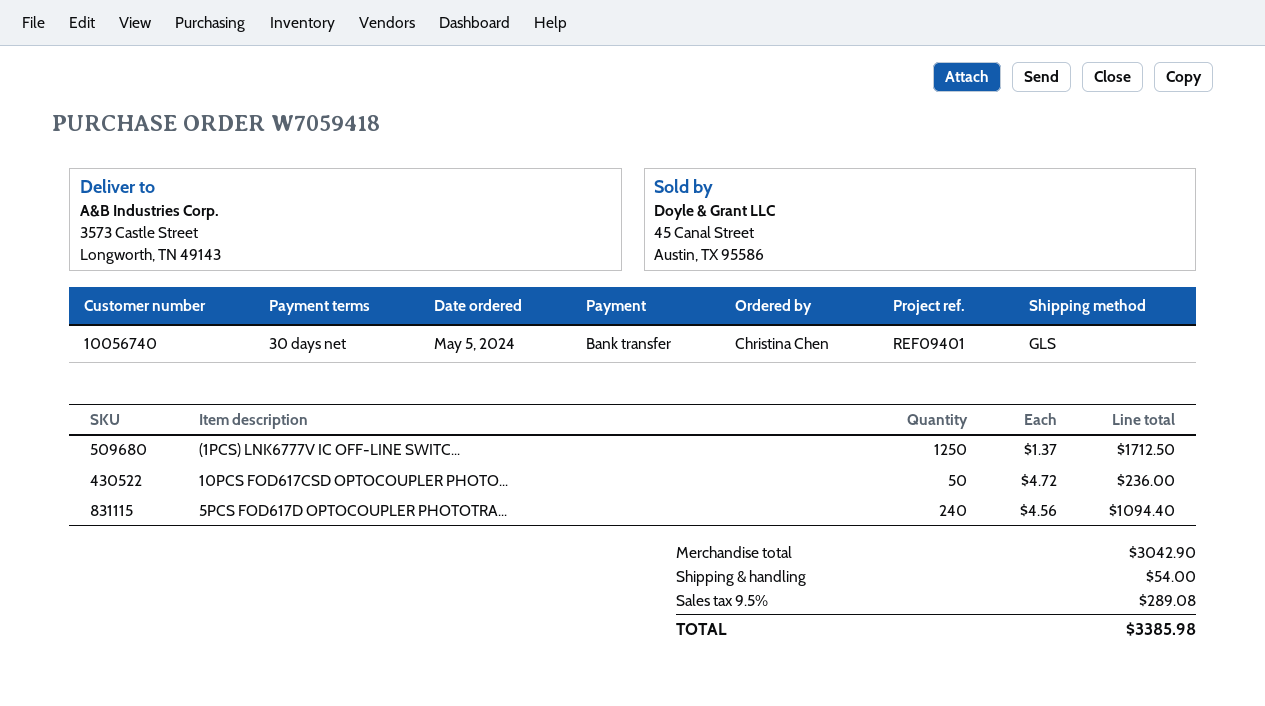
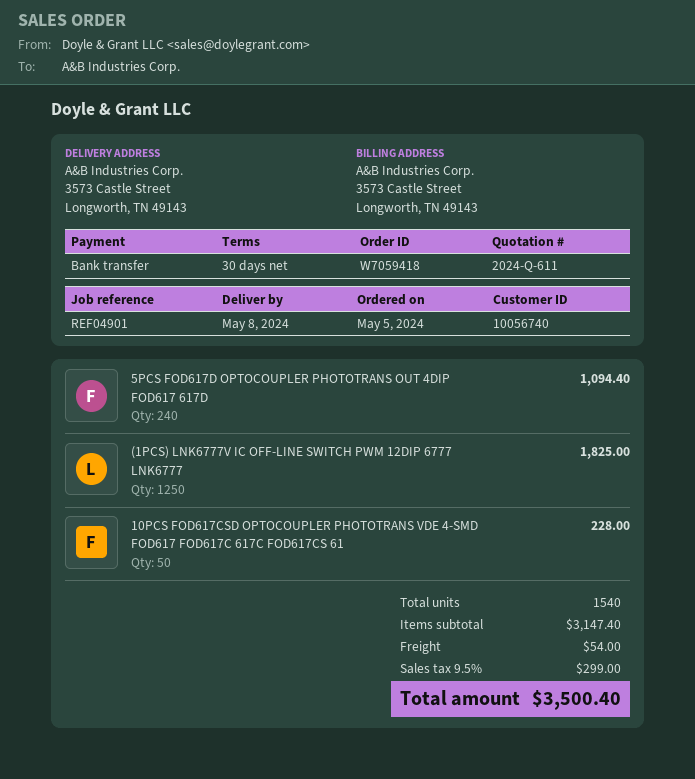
reference: REF09401 -> REF04901
(1PCS) LNK6777V IC OFF-LINE SWITC...: 1250 for 1712.50 -> 1250 for 1825.00
10PCS FOD617CSD OPTOCOUPLER PHOTO...: 50 for 236.00 -> 50 for 228.00
subtotal: 3042.90 -> 3147.40
tax: 9.5% = 289.08 -> 9.5% = 299.00
total: 3385.98 -> 3500.40

